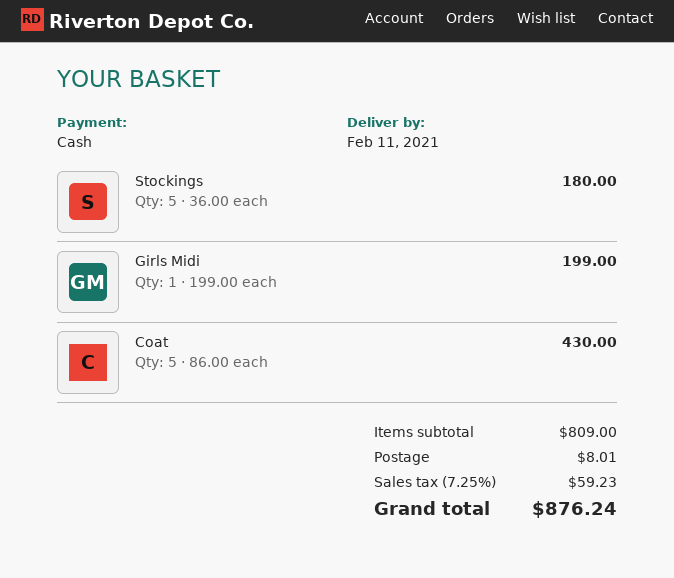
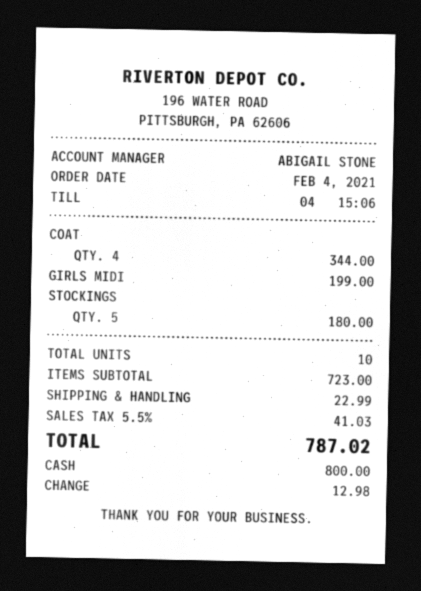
Coat: 5 for 430.00 -> 4 for 344.00
subtotal: 809.00 -> 723.00
shipping: 8.01 -> 22.99
tax: 7.25% = 59.23 -> 5.5% = 41.03
total: 876.24 -> 787.02

